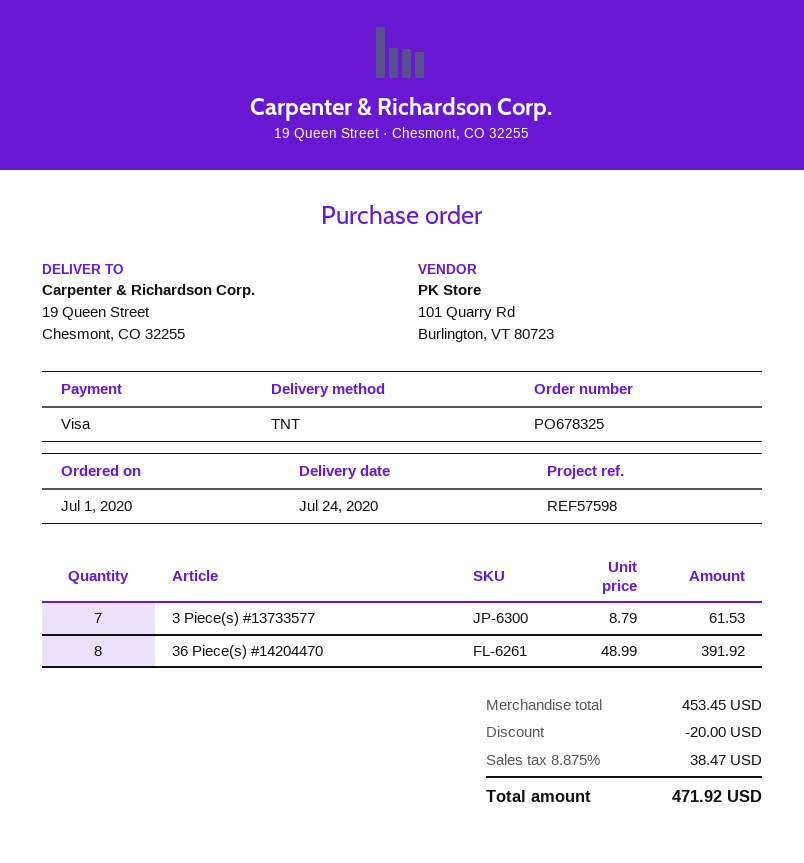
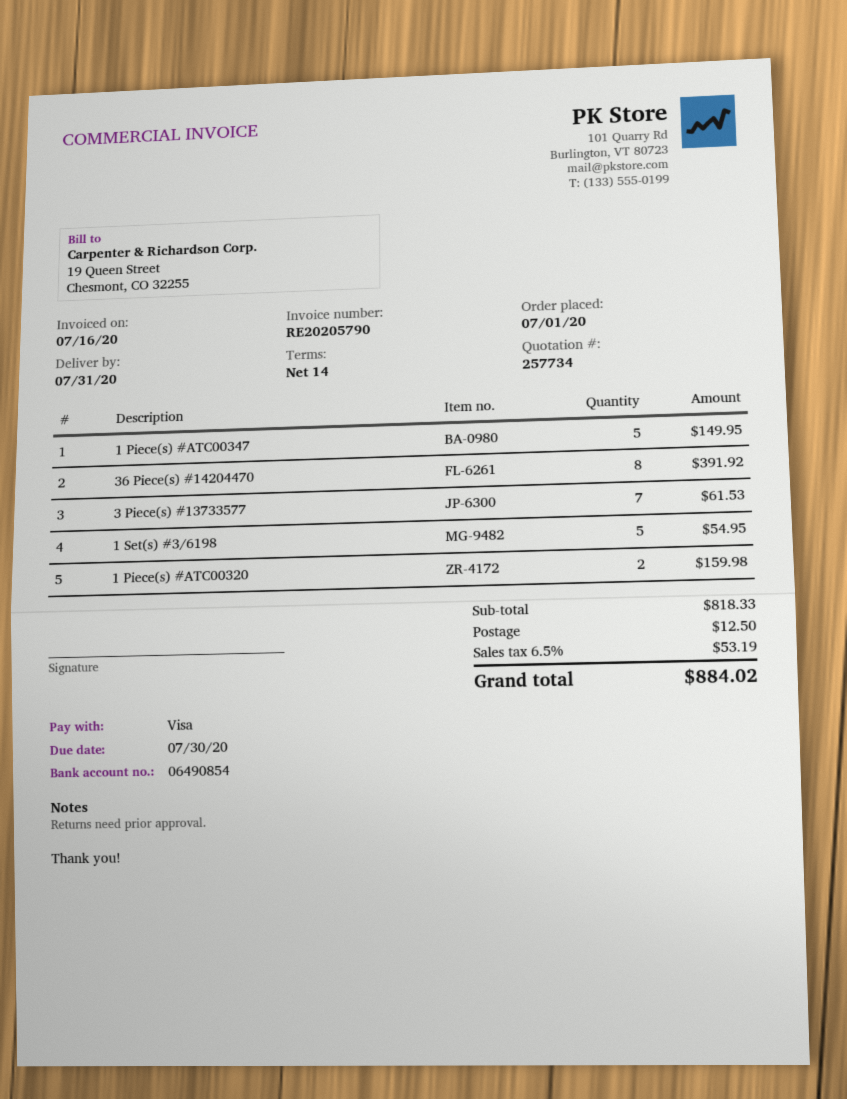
delivery date: 2020-07-24 -> 2020-07-31
1 Piece(s) #ATC00347: none -> 5 for 149.95
1 Set(s) #3/6198: none -> 5 for 54.95
1 Piece(s) #ATC00320: none -> 2 for 159.98
subtotal: 453.45 -> 818.33
discount: 20.00 -> none
shipping: none -> 12.50
tax: 8.875% = 38.47 -> 6.5% = 53.19
total: 471.92 -> 884.02

